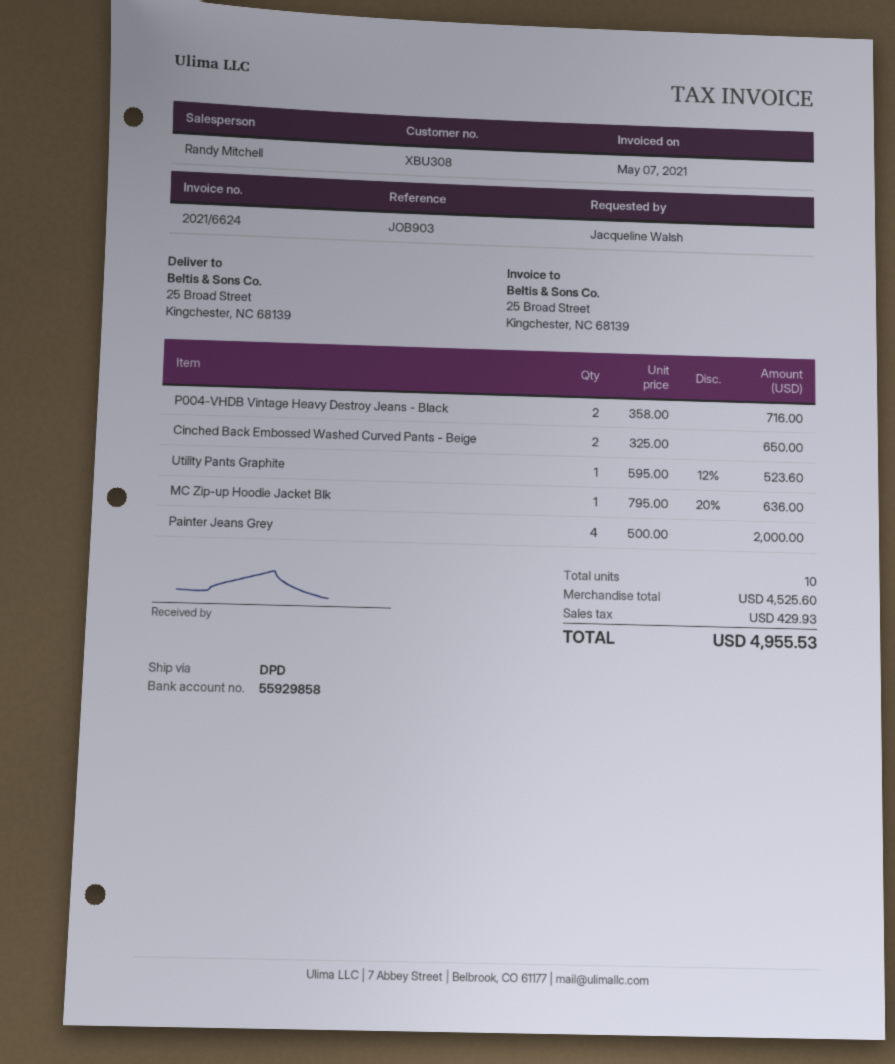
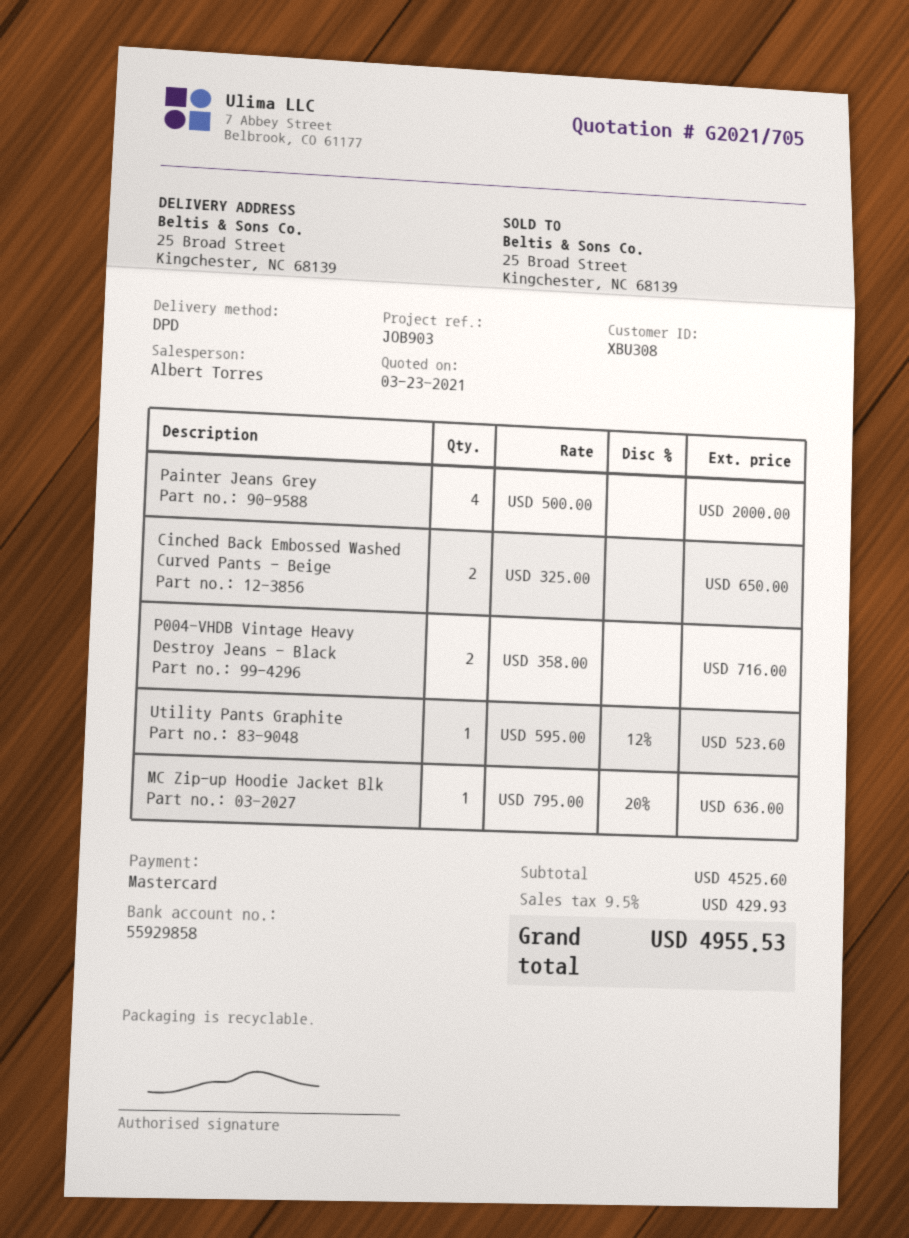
sales rep: Randy Mitchell -> Albert Torres

